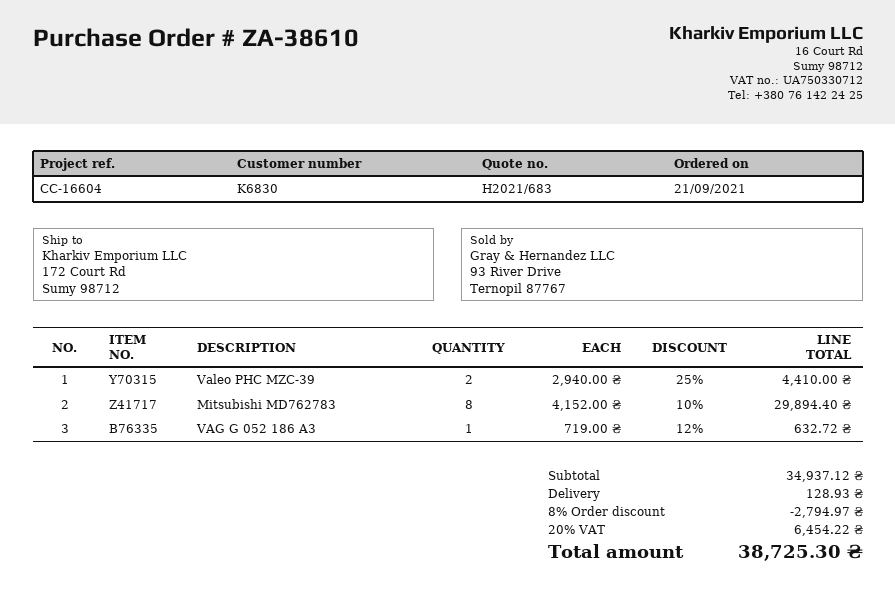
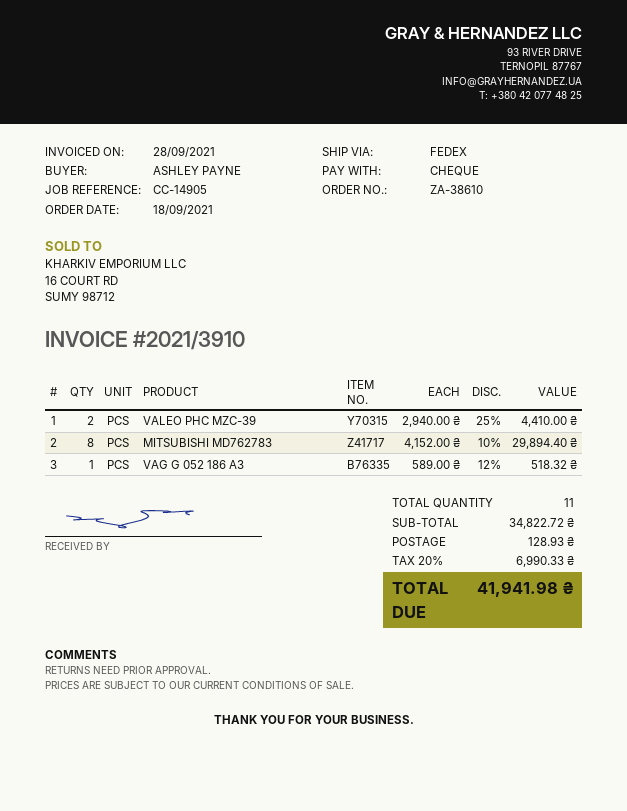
order date: 2021-09-21 -> 2021-09-18
reference: CC-16604 -> CC-14905
VAG G 052 186 A3: 1 x 719.00 - 12% = 632.72 -> 1 x 589.00 - 12% = 518.32
subtotal: 34937.12 -> 34822.72
discount: 8% = 2794.97 -> none
tax: 20% = 6454.22 -> 20% = 6990.33
total: 38725.30 -> 41941.98

